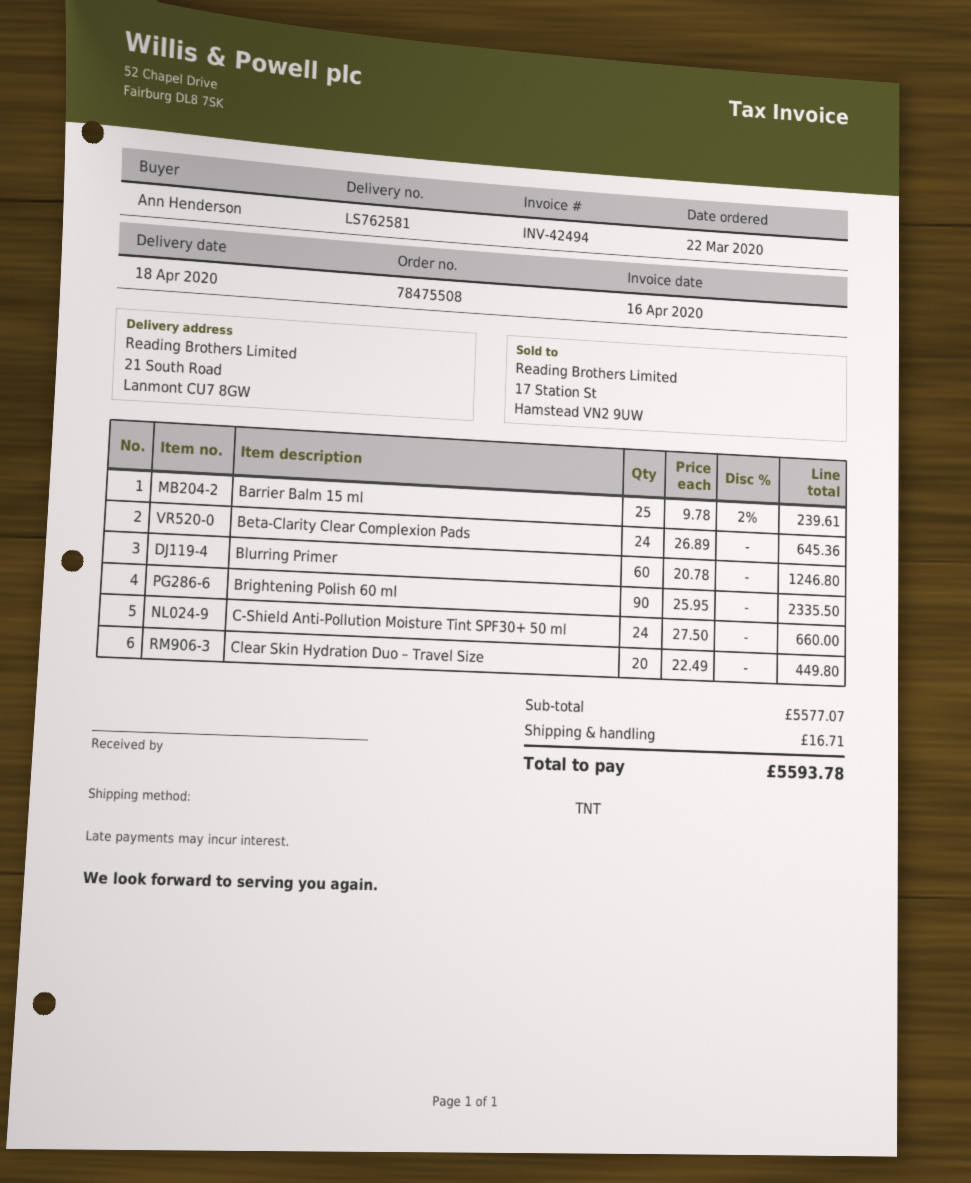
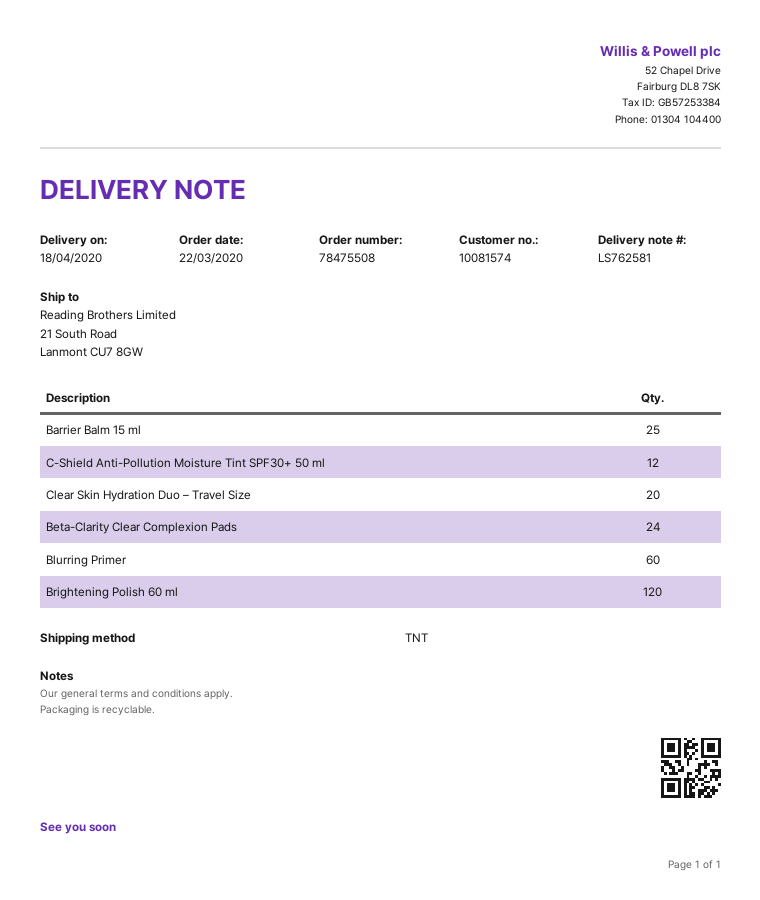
Brightening Polish 60 ml: 90 -> 120
C-Shield Anti-Pollution Moisture Tint SPF30+ 50 ml: 24 -> 12

